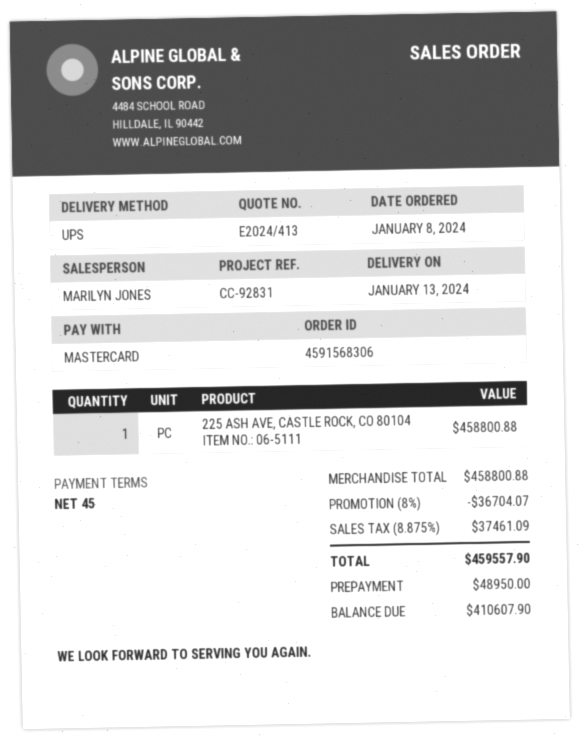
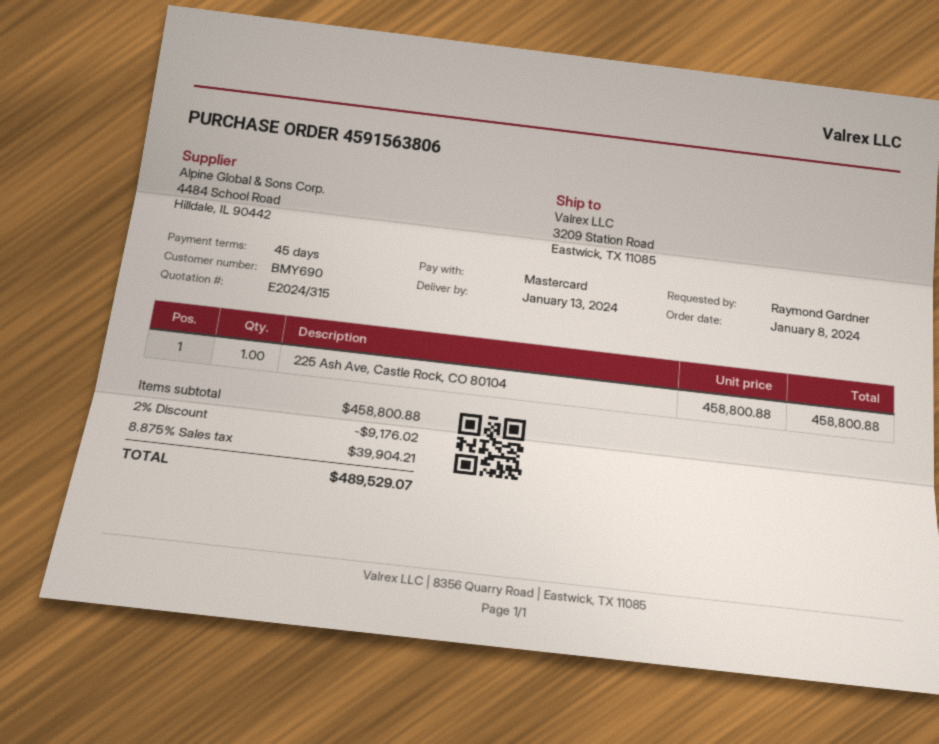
quote number: E2024/413 -> E2024/315
order number: 4591568306 -> 4591563806
discount: 8% = 36704.07 -> 2% = 9176.02
tax: 8.875% = 37461.09 -> 8.875% = 39904.21
total: 459557.90 -> 489529.07

